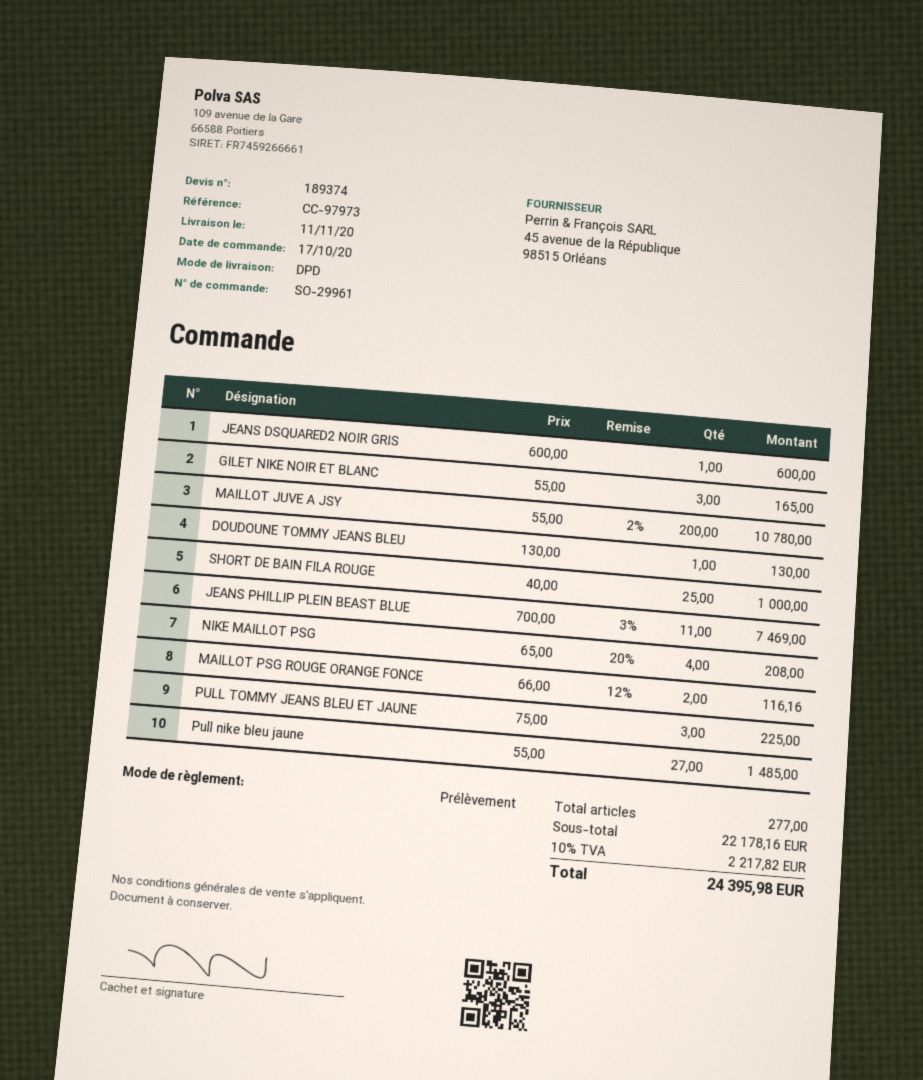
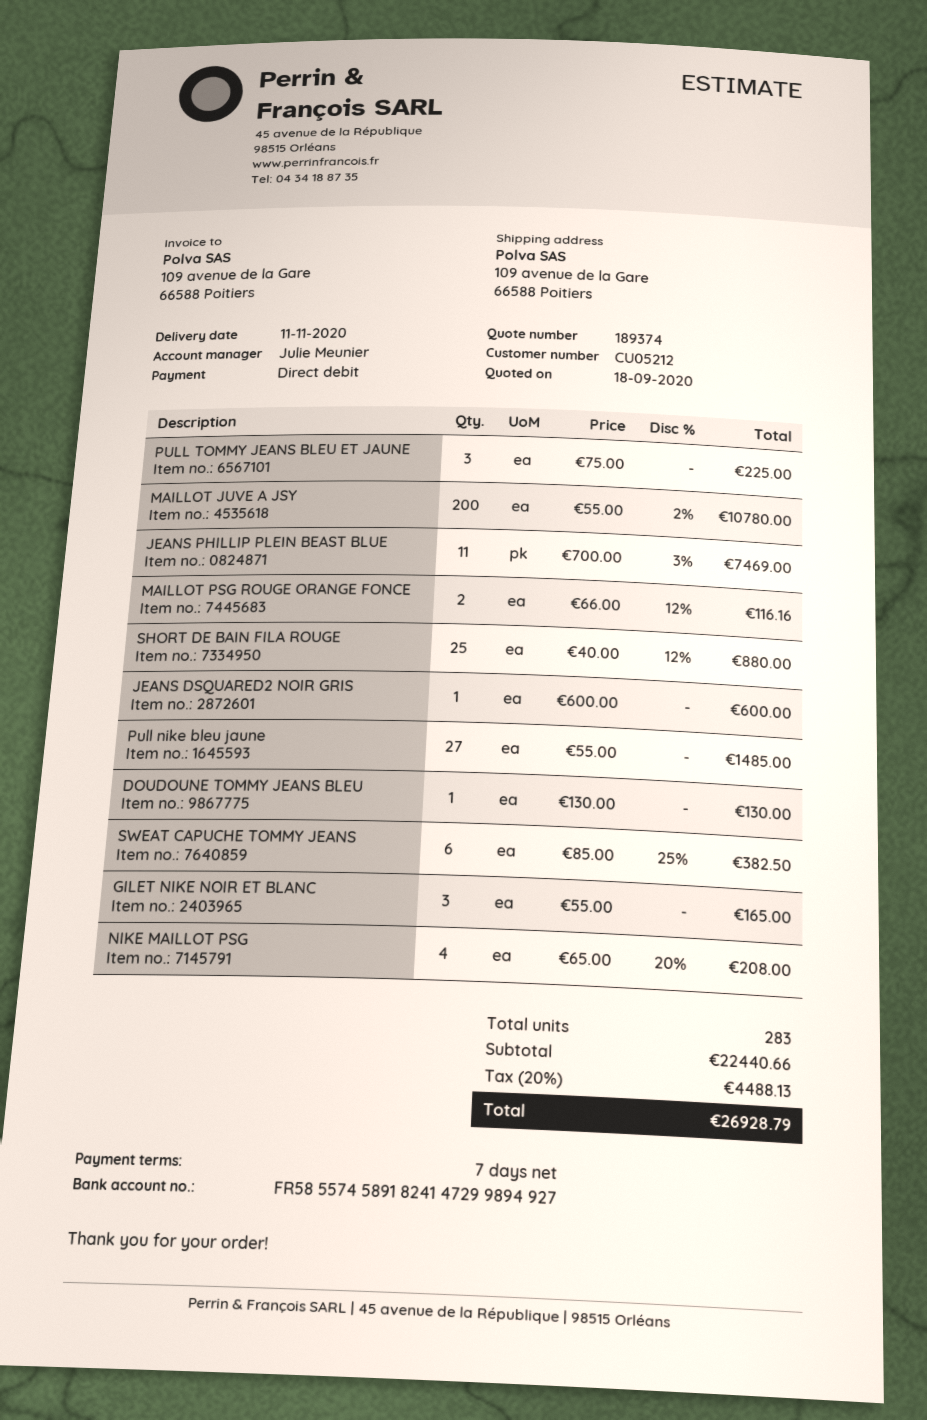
SHORT DE BAIN FILA ROUGE: 25 x 40.00 = 1000.00 -> 25 x 40.00 - 12% = 880.00
SWEAT CAPUCHE TOMMY JEANS: none -> 6 x 85.00 - 25% = 382.50
total quantity: 277 -> 283
subtotal: 22178.16 -> 22440.66
tax: 10% = 2217.82 -> 20% = 4488.13
total: 24395.98 -> 26928.79

